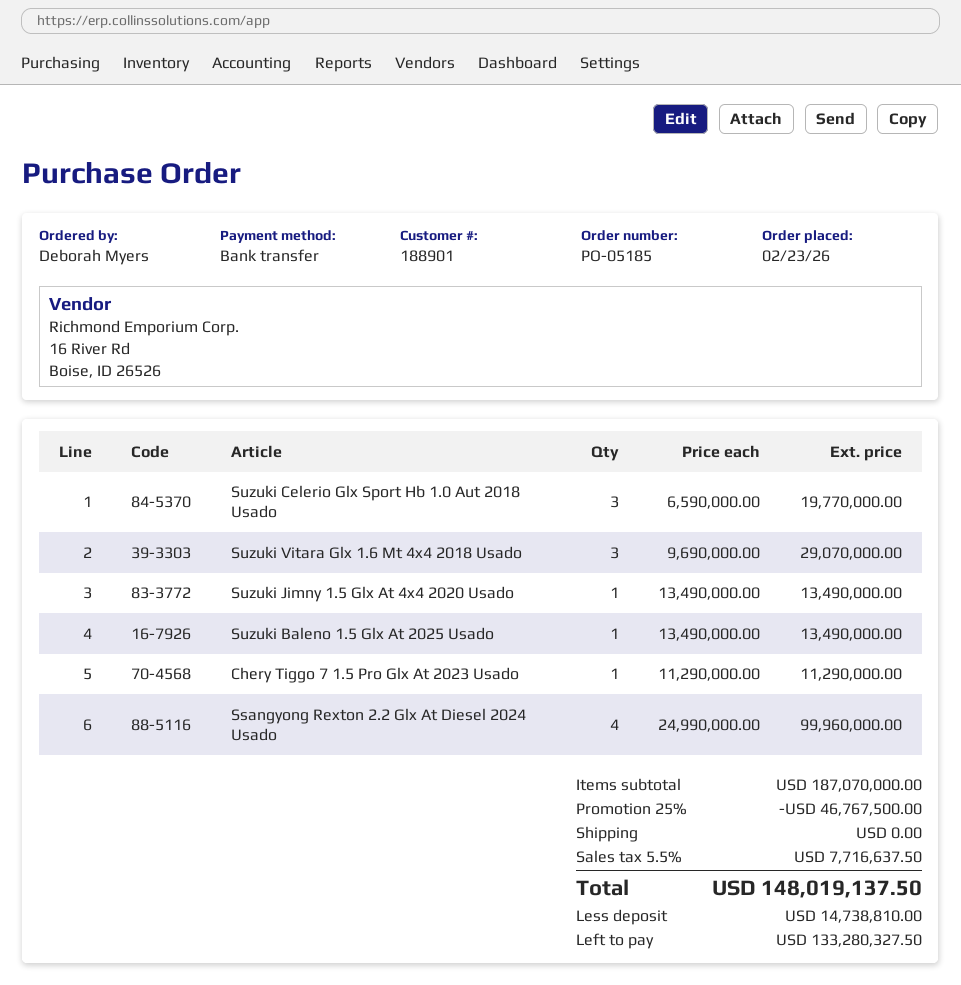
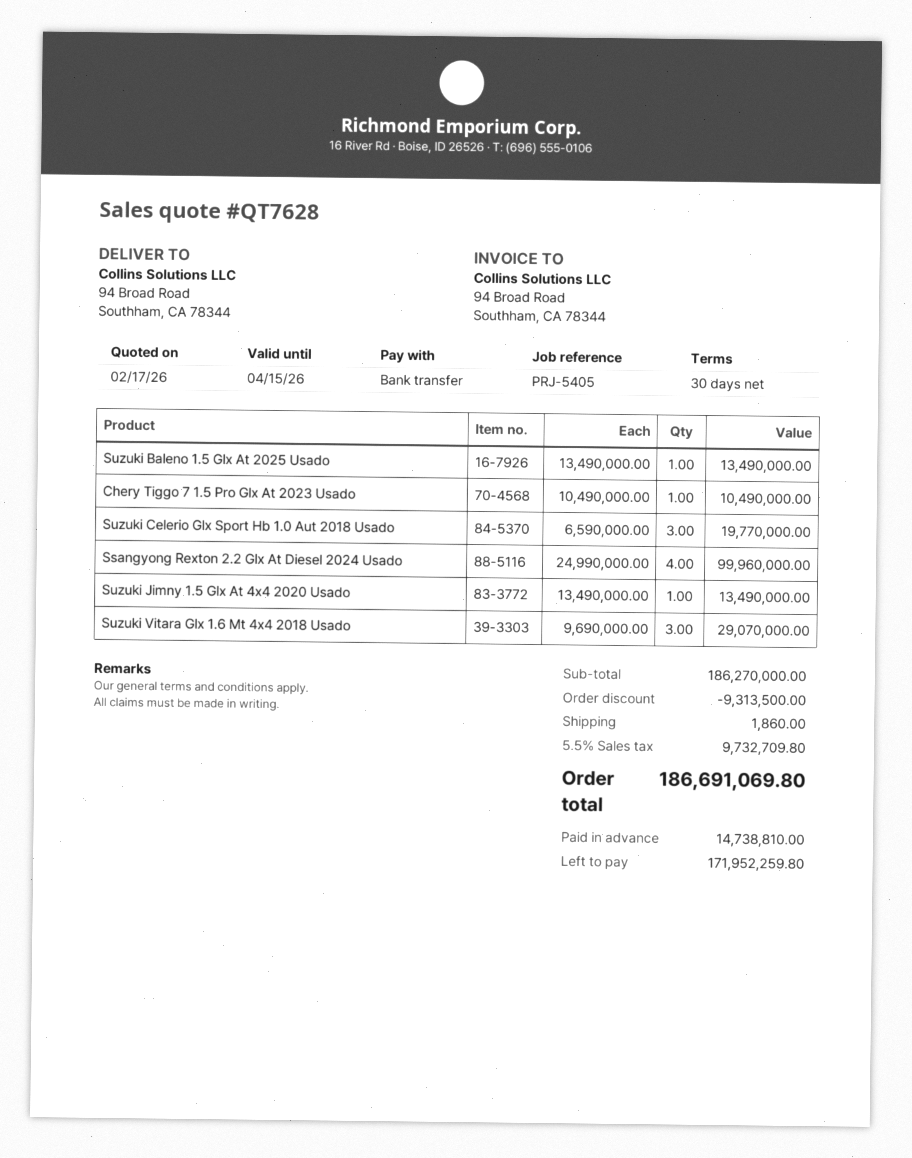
Chery Tiggo 7 1.5 Pro Glx At 2023 Usado: 1 x 11290000.00 = 11290000.00 -> 1 x 10490000.00 = 10490000.00
subtotal: 187070000.00 -> 186270000.00
discount: 46767500.00 -> 9313500.00
shipping: 0.00 -> 1860.00
tax: 5.5% = 7716637.50 -> 5.5% = 9732709.80
total: 148019137.50 -> 186691069.80
balance: 133280327.50 -> 171952259.80

